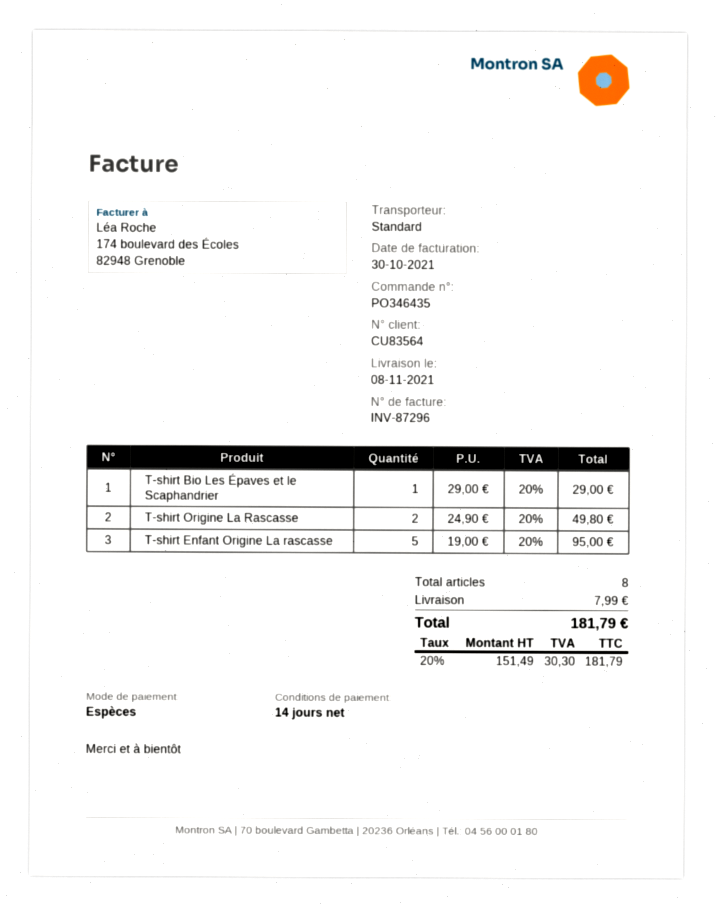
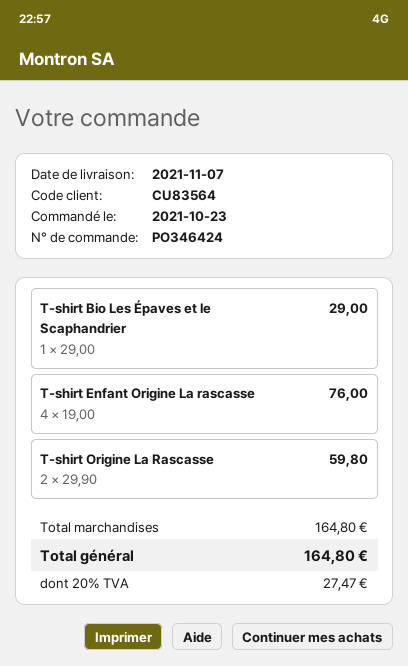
order number: PO346435 -> PO346424
delivery date: 2021-11-08 -> 2021-11-07
T-shirt Origine La Rascasse: 2 x 24.90 = 49.80 -> 2 x 29.90 = 59.80
T-shirt Enfant Origine La rascasse: 5 x 19.00 = 95.00 -> 4 x 19.00 = 76.00
shipping: 7.99 -> none
tax: 20% = 30.30 -> 20% = 27.47
total: 181.79 -> 164.80

